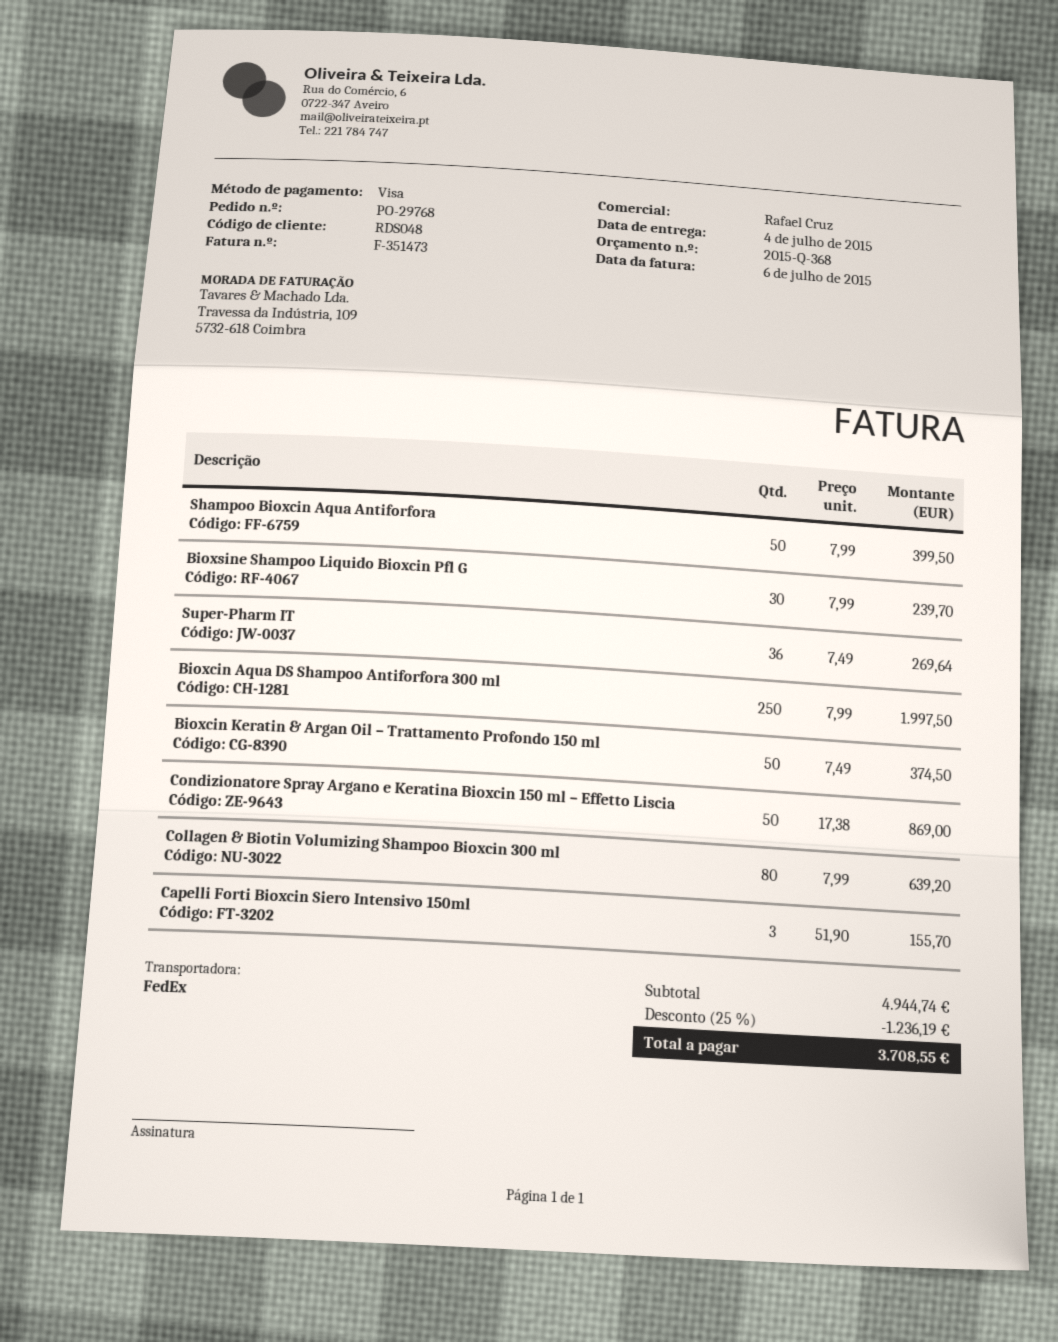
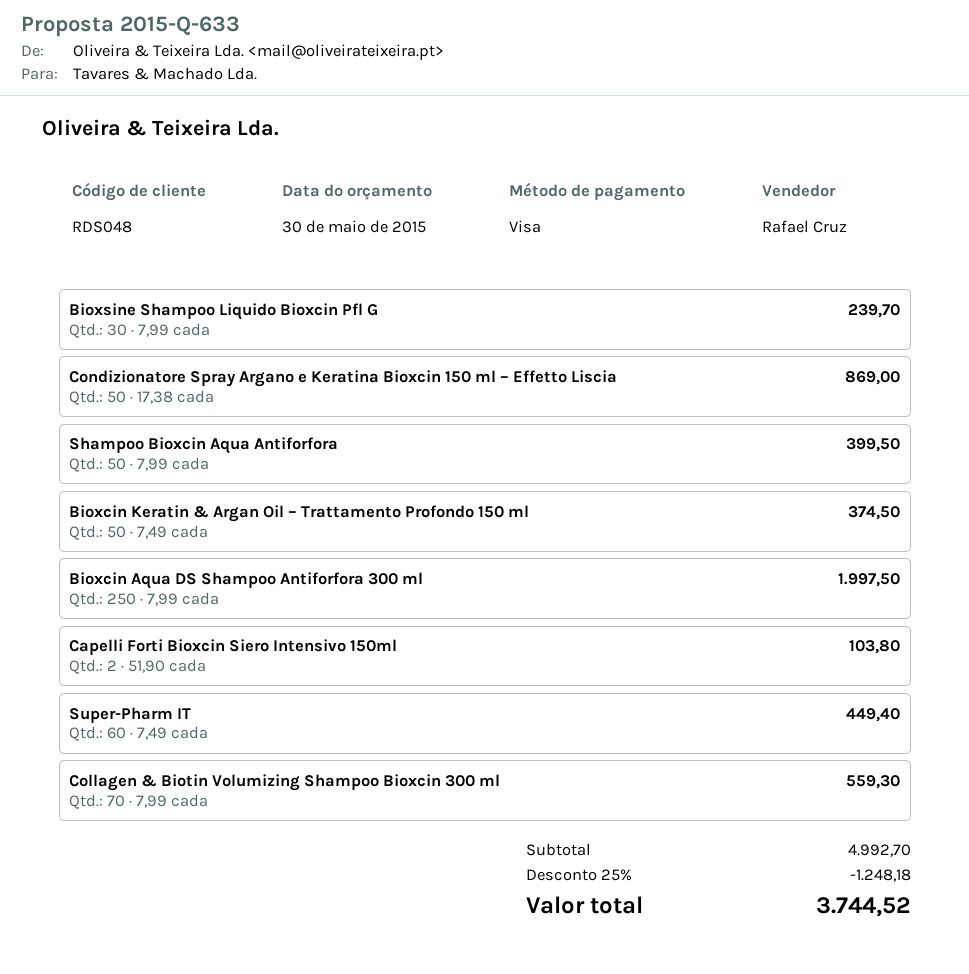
quote number: 2015-Q-368 -> 2015-Q-633
Super-Pharm IT: 36 x 7.49 = 269.64 -> 60 x 7.49 = 449.40
Collagen & Biotin Volumizing Shampoo Bioxcin 300 ml: 80 x 7.99 = 639.20 -> 70 x 7.99 = 559.30
Capelli Forti Bioxcin Siero Intensivo 150ml: 3 x 51.90 = 155.70 -> 2 x 51.90 = 103.80
subtotal: 4944.74 -> 4992.70
discount: 25% = 1236.19 -> 25% = 1248.18
total: 3708.55 -> 3744.52

